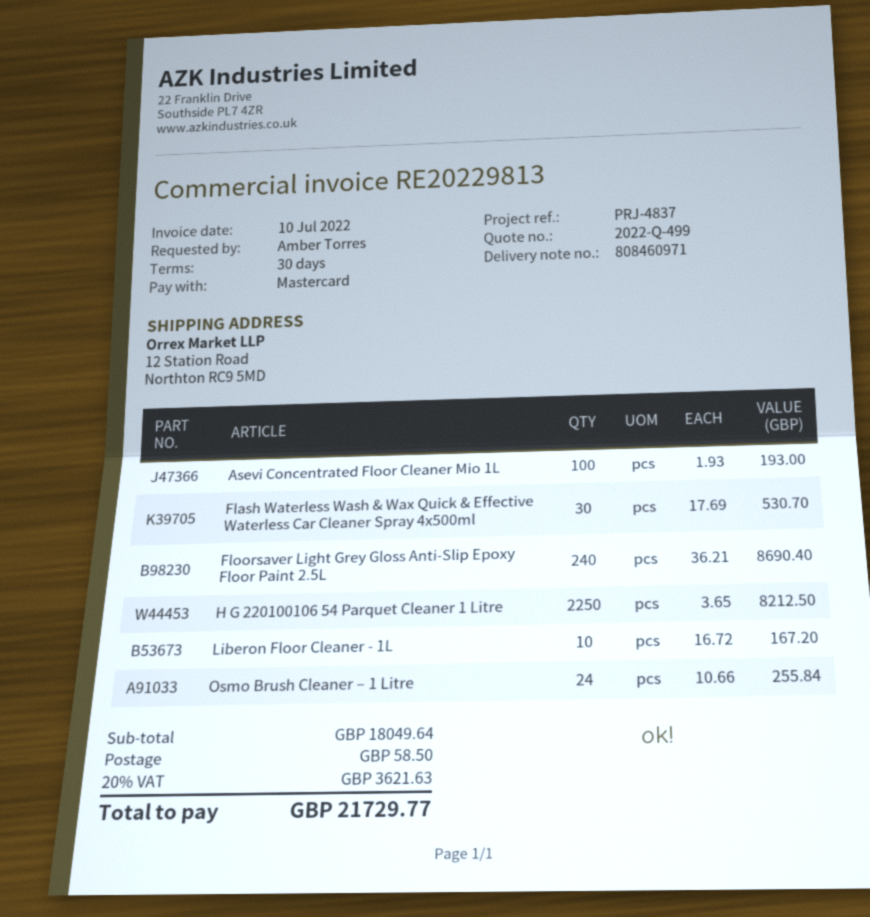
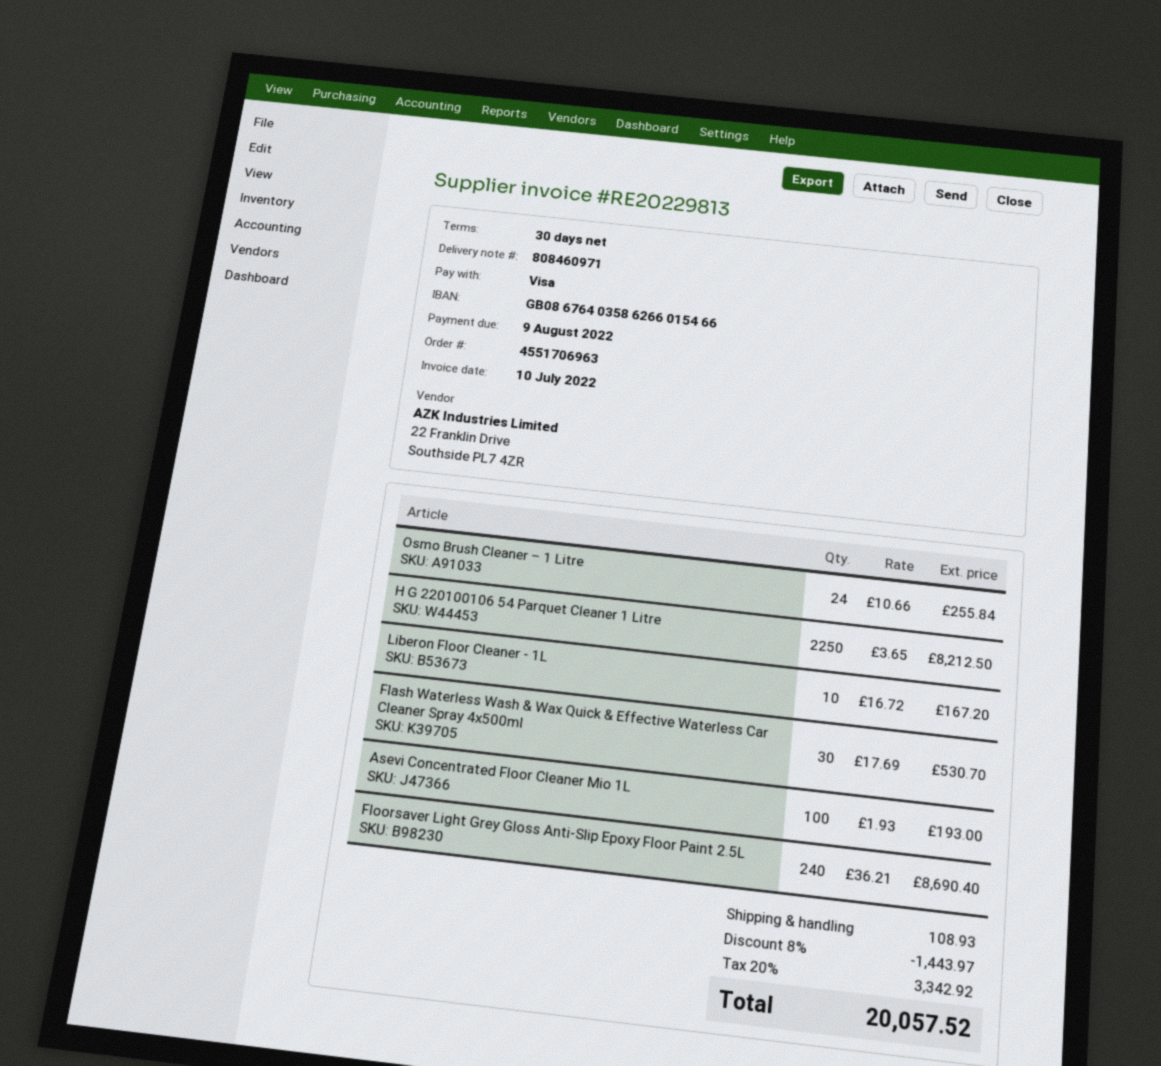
payment method: Mastercard -> Visa
discount: none -> 8% = 1443.97
shipping: 58.50 -> 108.93
tax: 20% = 3621.63 -> 20% = 3342.92
total: 21729.77 -> 20057.52

